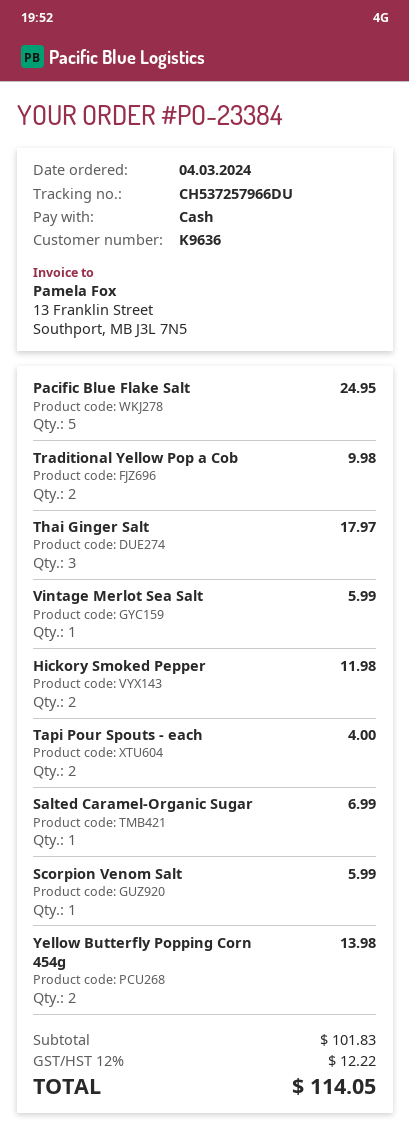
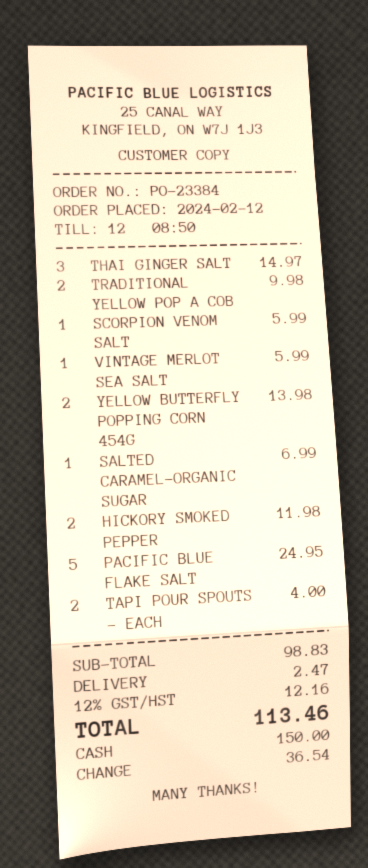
order date: 2024-03-04 -> 2024-02-12
Thai Ginger Salt: 3 for 17.97 -> 3 for 14.97
subtotal: 101.83 -> 98.83
shipping: none -> 2.47
tax: 12% = 12.22 -> 12% = 12.16
total: 114.05 -> 113.46

